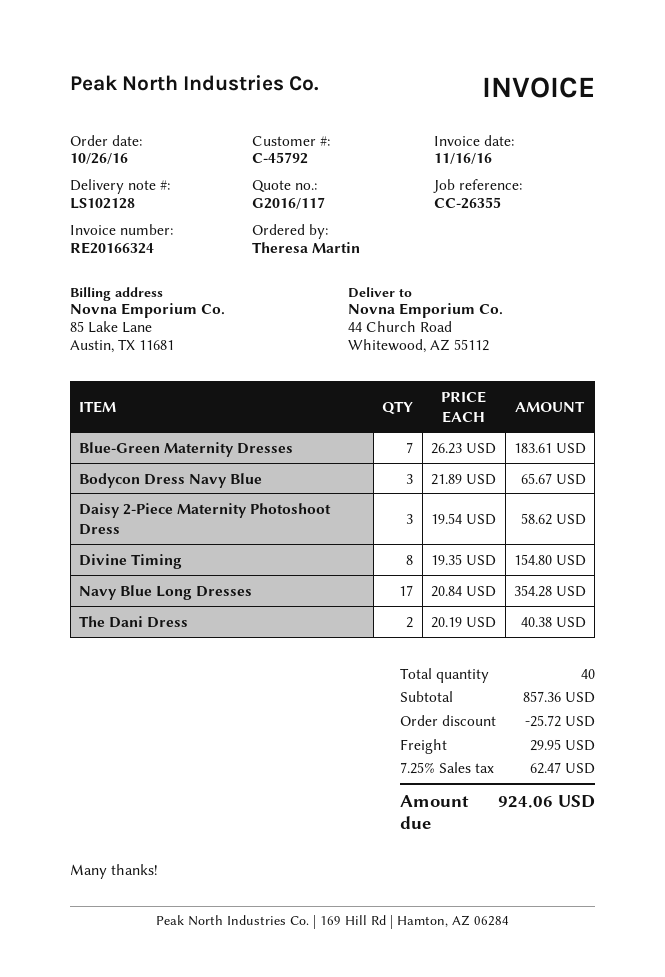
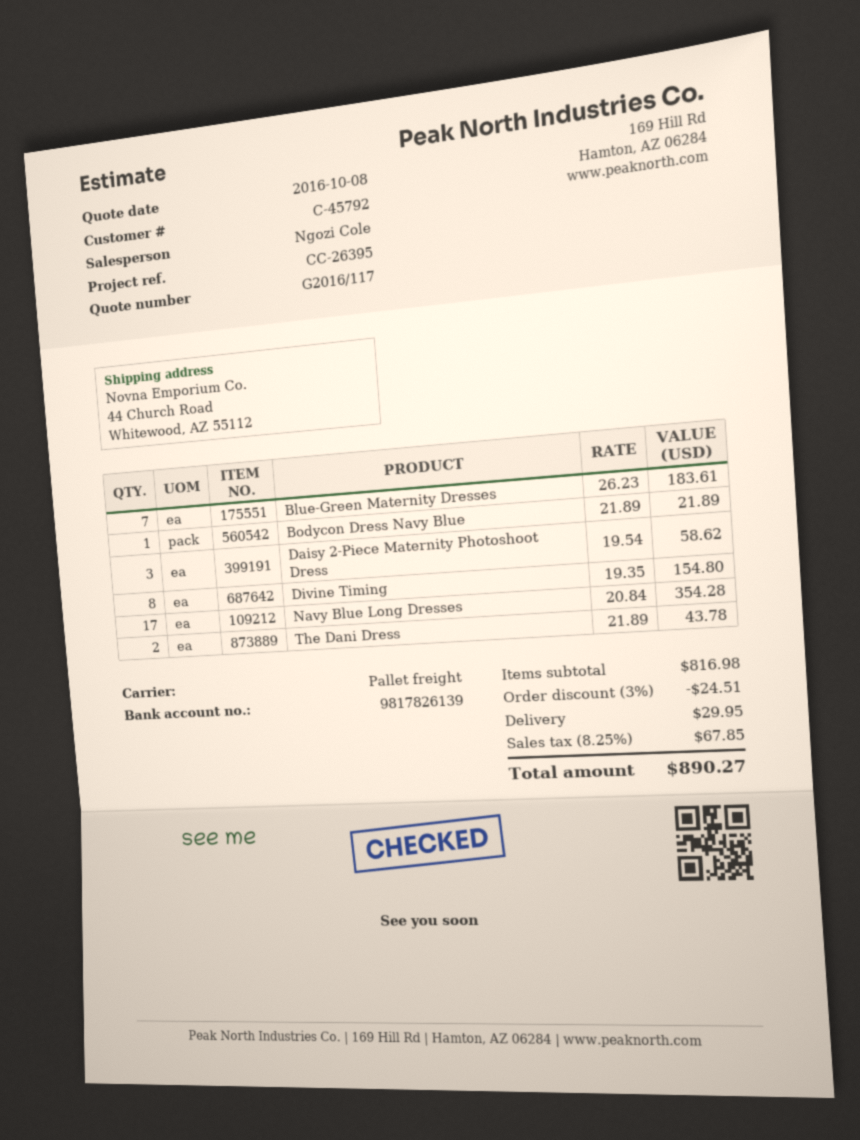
reference: CC-26355 -> CC-26395
Bodycon Dress Navy Blue: 3 x 21.89 = 65.67 -> 1 x 21.89 = 21.89
The Dani Dress: 2 x 20.19 = 40.38 -> 2 x 21.89 = 43.78
subtotal: 857.36 -> 816.98
discount: 25.72 -> 24.51
tax: 7.25% = 62.47 -> 8.25% = 67.85
total: 924.06 -> 890.27

